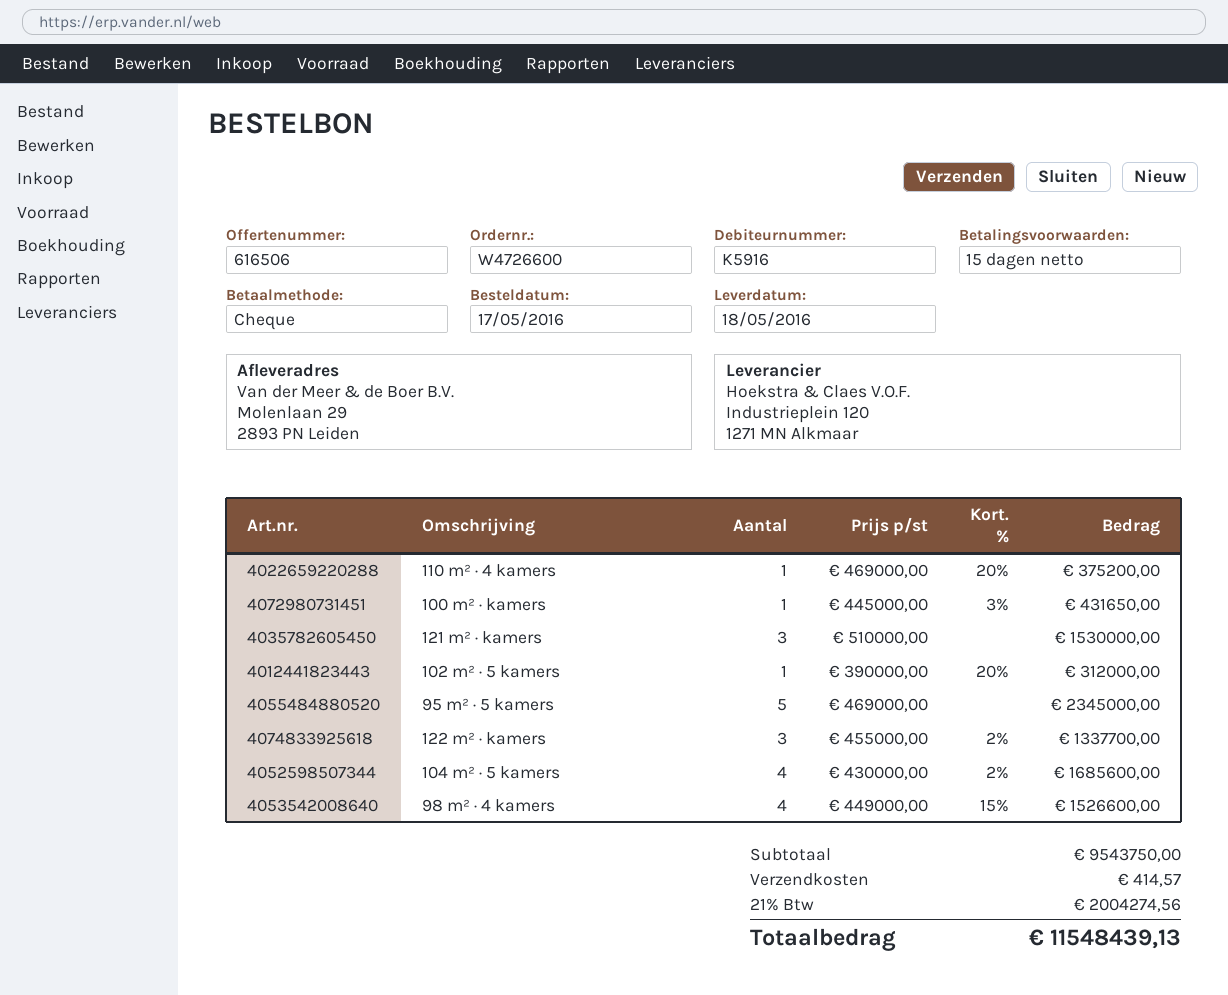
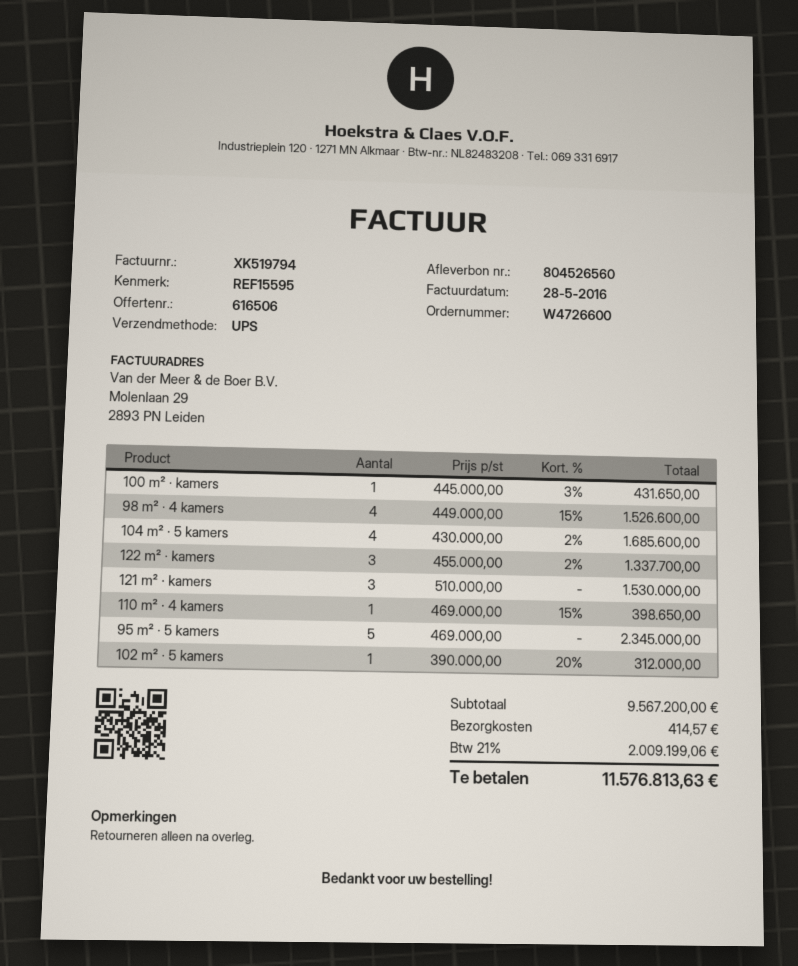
110 m² · 4 kamers: 1 x 469000.00 - 20% = 375200.00 -> 1 x 469000.00 - 15% = 398650.00
subtotal: 9543750.00 -> 9567200.00
tax: 21% = 2004274.56 -> 21% = 2009199.06
total: 11548439.13 -> 11576813.63

